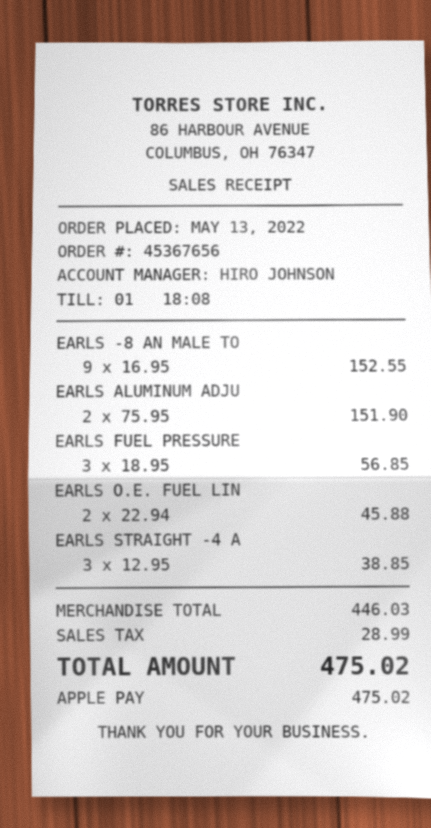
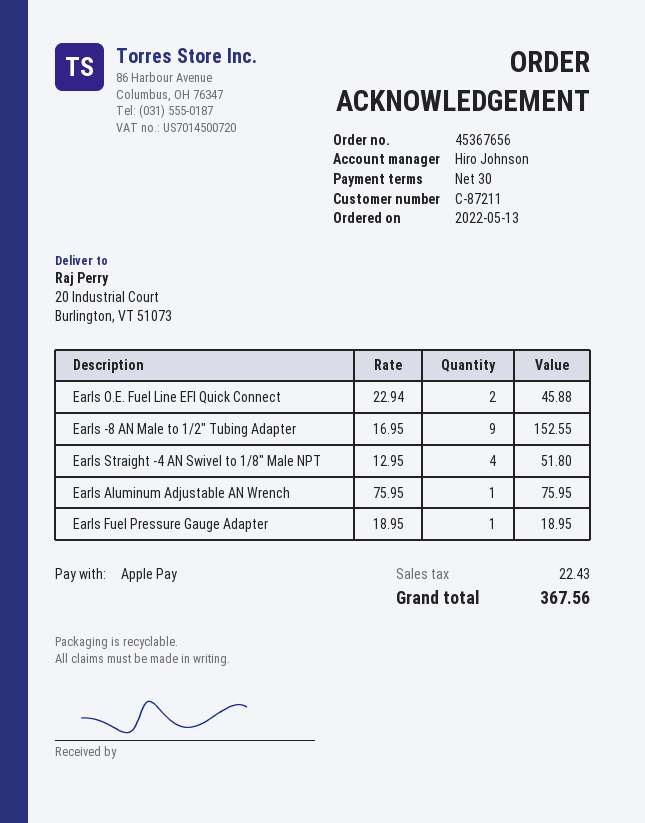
EARLS ALUMINUM ADJU: 2 x 75.95 = 151.90 -> 1 x 75.95 = 75.95
EARLS FUEL PRESSURE: 3 x 18.95 = 56.85 -> 1 x 18.95 = 18.95
EARLS STRAIGHT -4 A: 3 x 12.95 = 38.85 -> 4 x 12.95 = 51.80
tax: 28.99 -> 22.43
total: 475.02 -> 367.56

